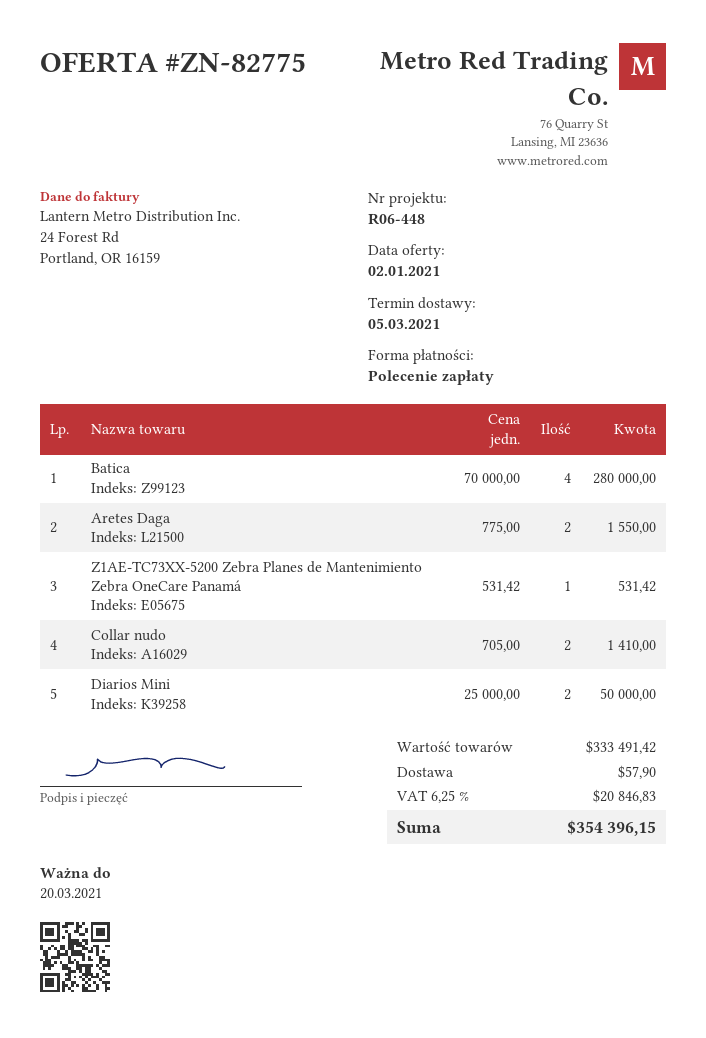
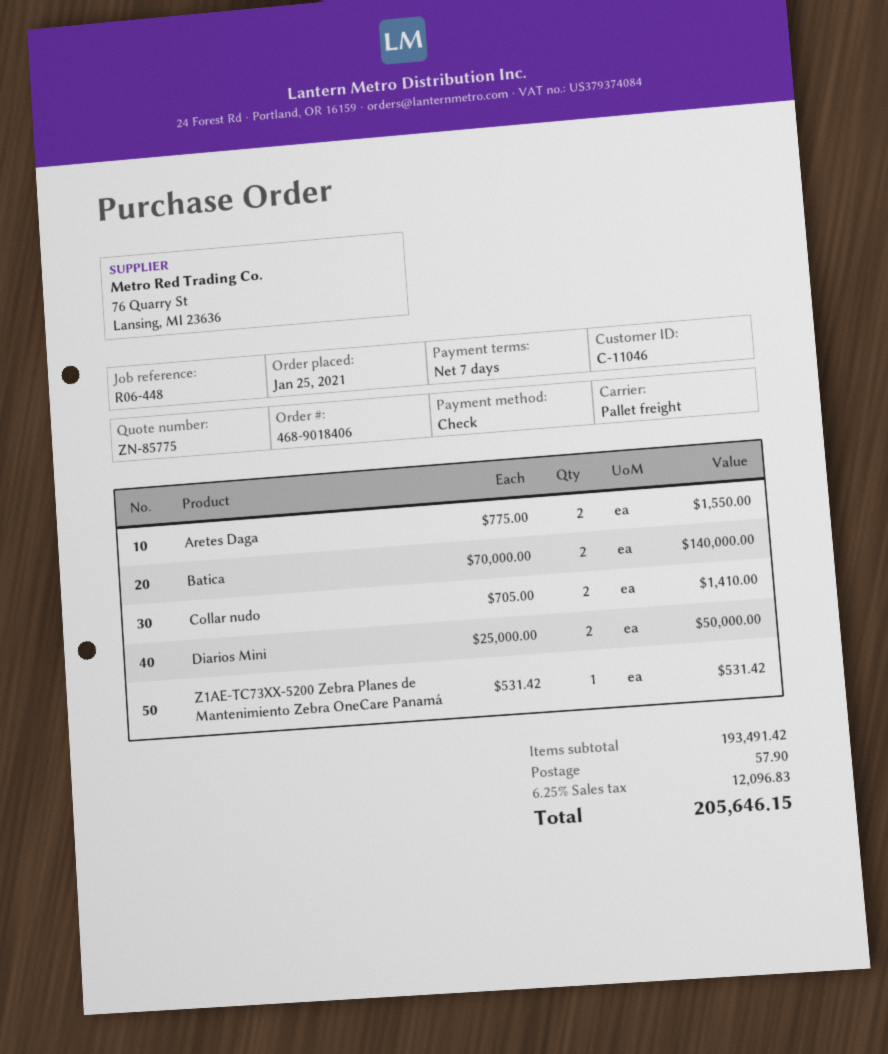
quote number: ZN-82775 -> ZN-85775
payment method: direct debit -> cheque
Batica: 4 x 70000.00 = 280000.00 -> 2 x 70000.00 = 140000.00
subtotal: 333491.42 -> 193491.42
tax: 6.25% = 20846.83 -> 6.25% = 12096.83
total: 354396.15 -> 205646.15

